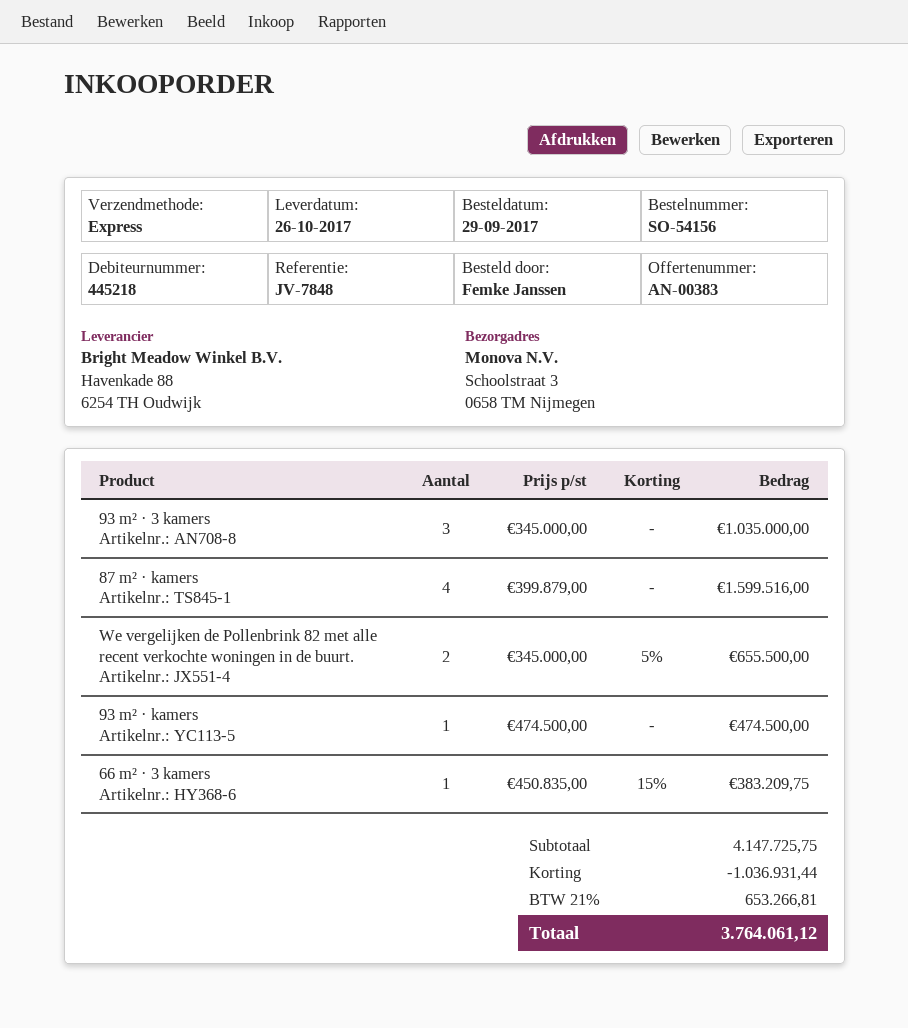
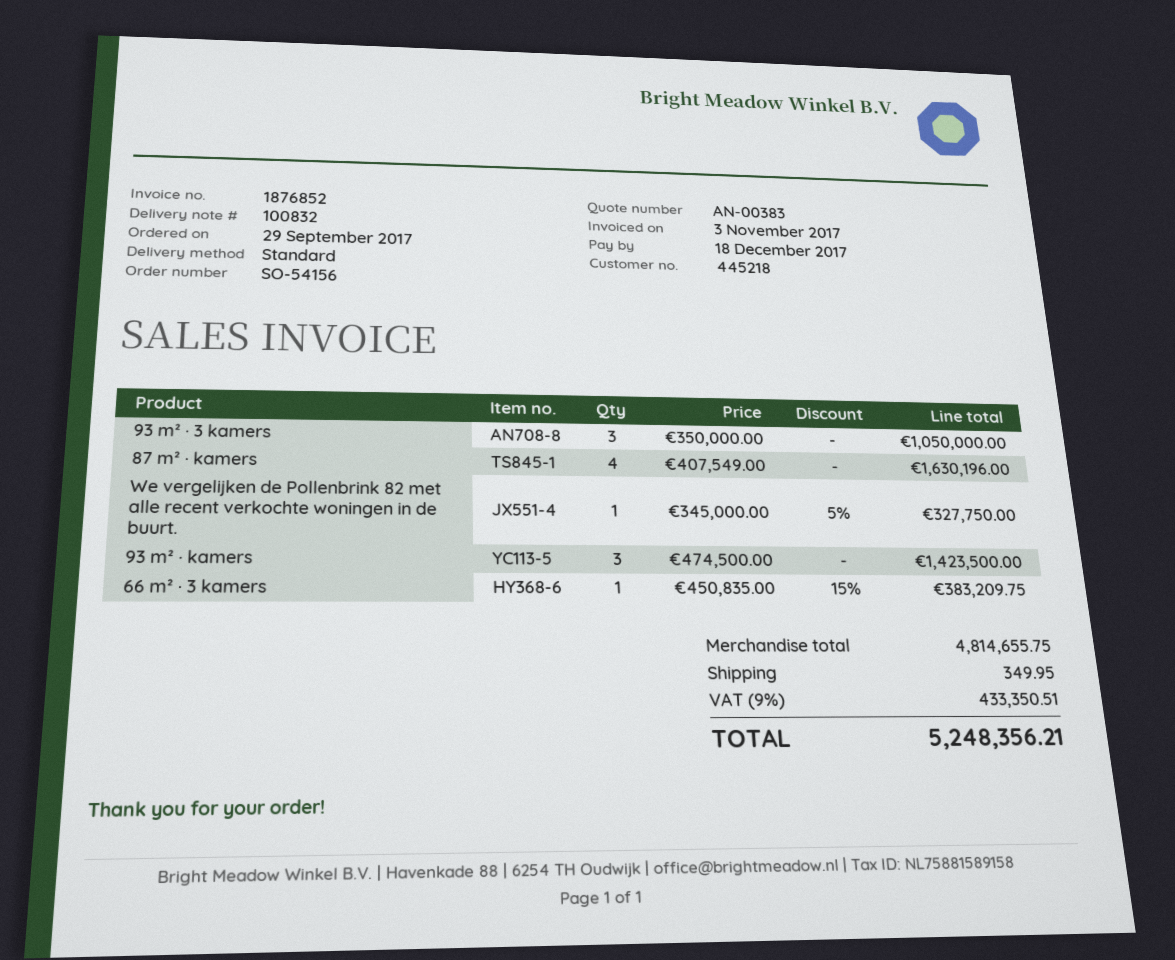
shipping method: express -> standard
93 m² · 3 kamers: 3 x 345000.00 = 1035000.00 -> 3 x 350000.00 = 1050000.00
87 m² · kamers: 4 x 399879.00 = 1599516.00 -> 4 x 407549.00 = 1630196.00
We vergelijken de Pollenbrink 82 met alle recent verkochte woningen in de buurt.: 2 x 345000.00 - 5% = 655500.00 -> 1 x 345000.00 - 5% = 327750.00
93 m² · kamers: 1 x 474500.00 = 474500.00 -> 3 x 474500.00 = 1423500.00
subtotal: 4147725.75 -> 4814655.75
discount: 1036931.44 -> none
shipping: none -> 349.95
tax: 21% = 653266.81 -> 9% = 433350.51
total: 3764061.12 -> 5248356.21

